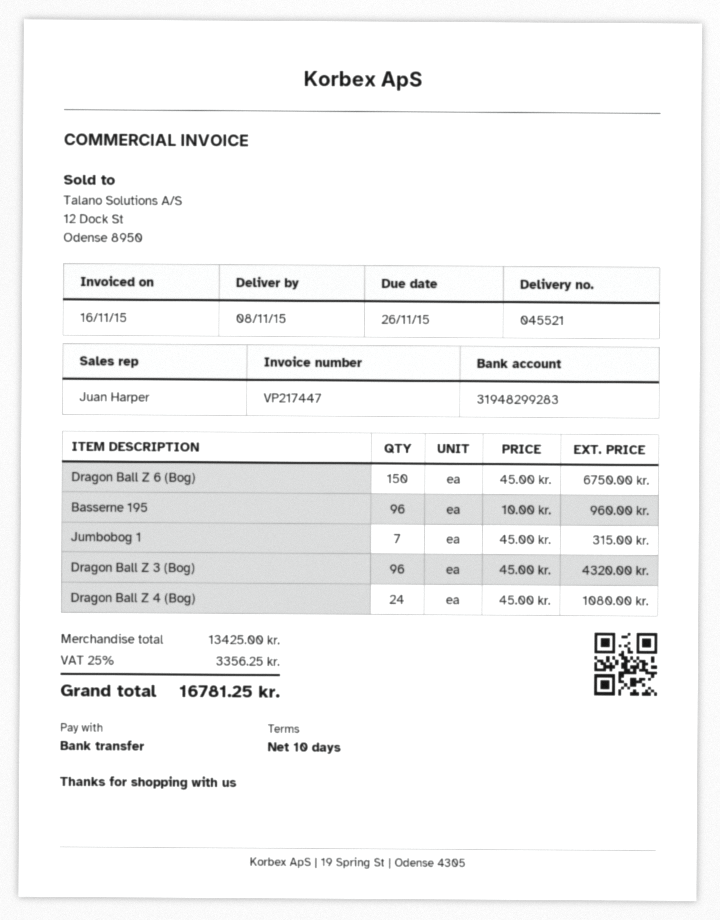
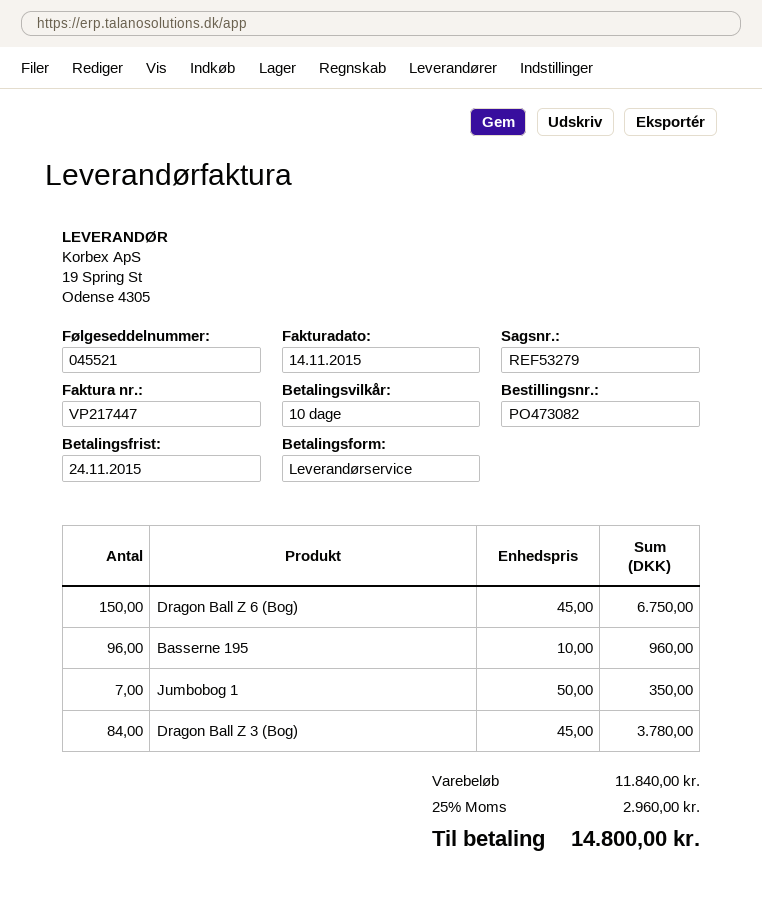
invoice date: 2015-11-16 -> 2015-11-14
due date: 2015-11-26 -> 2015-11-24
payment method: bank transfer -> direct debit
Jumbobog 1: 7 x 45.00 = 315.00 -> 7 x 50.00 = 350.00
Dragon Ball Z 3 (Bog): 96 x 45.00 = 4320.00 -> 84 x 45.00 = 3780.00
Dragon Ball Z 4 (Bog): 24 x 45.00 = 1080.00 -> none
subtotal: 13425.00 -> 11840.00
tax: 25% = 3356.25 -> 25% = 2960.00
total: 16781.25 -> 14800.00

